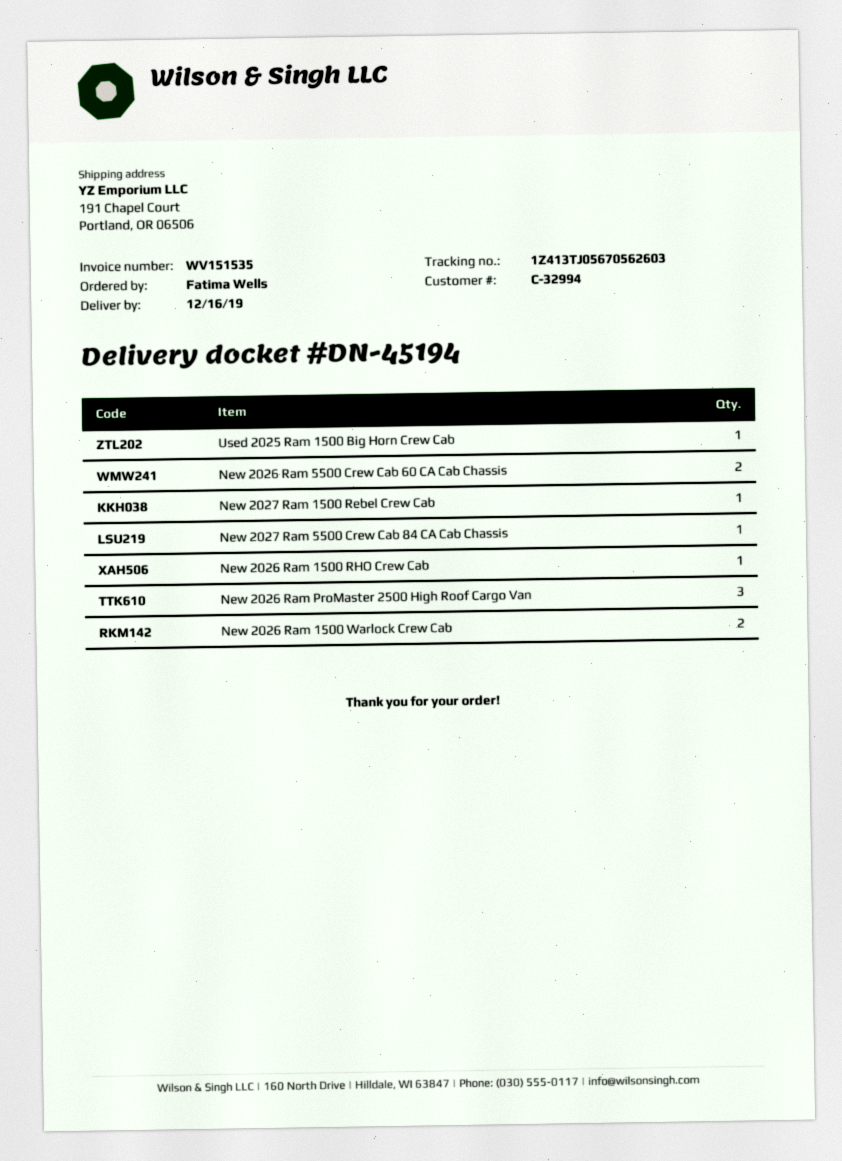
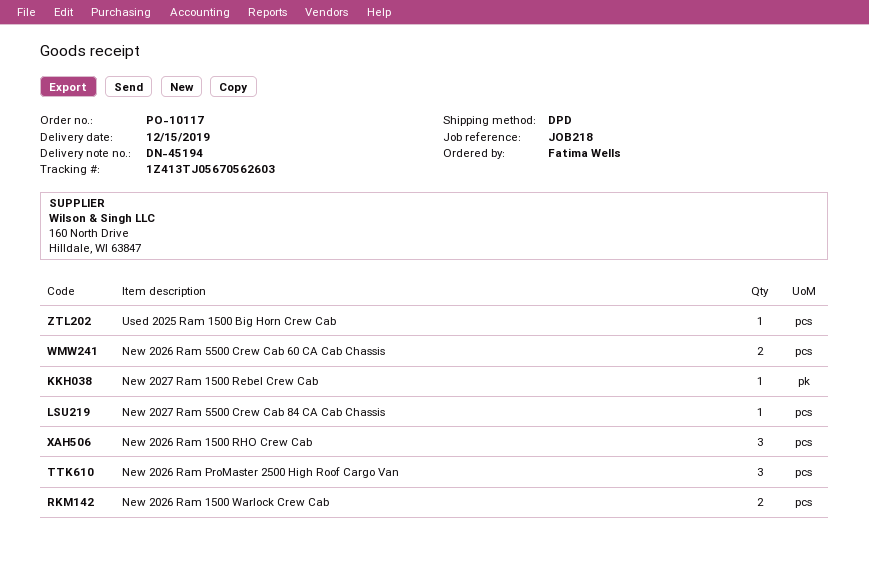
delivery date: 2019-12-16 -> 2019-12-15
New 2026 Ram 1500 RHO Crew Cab: 1 -> 3

